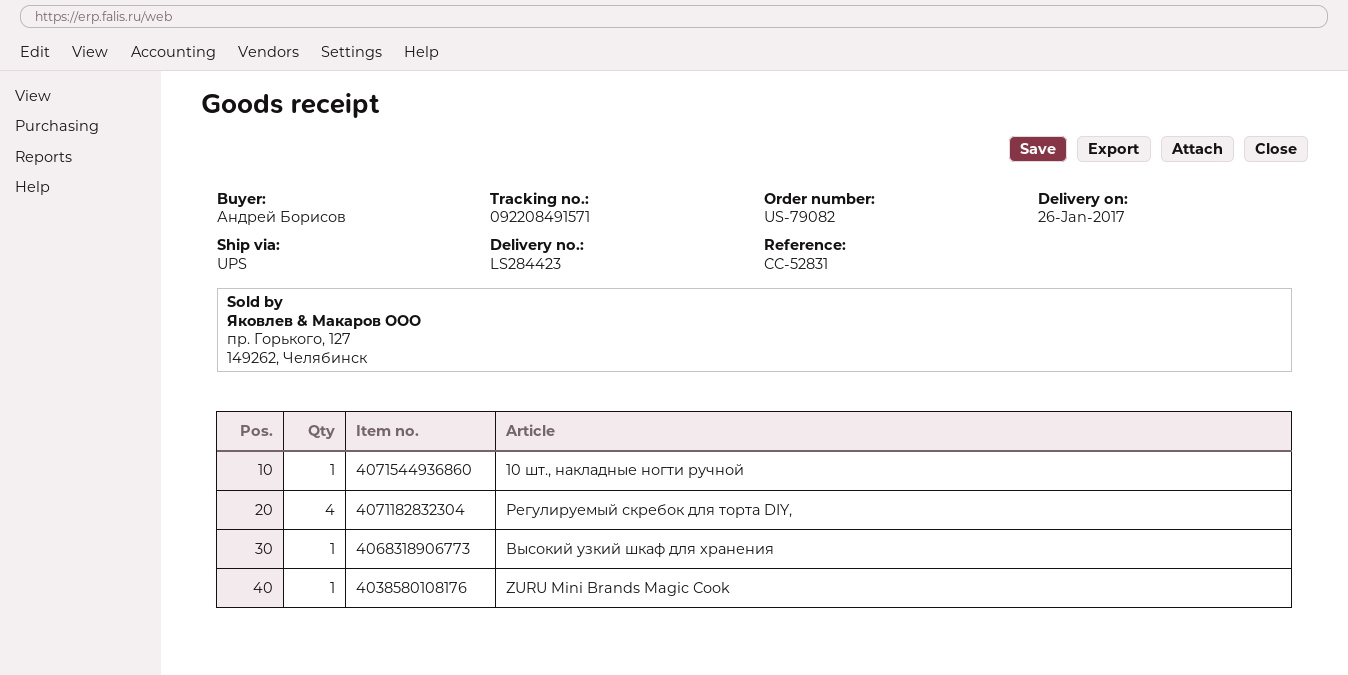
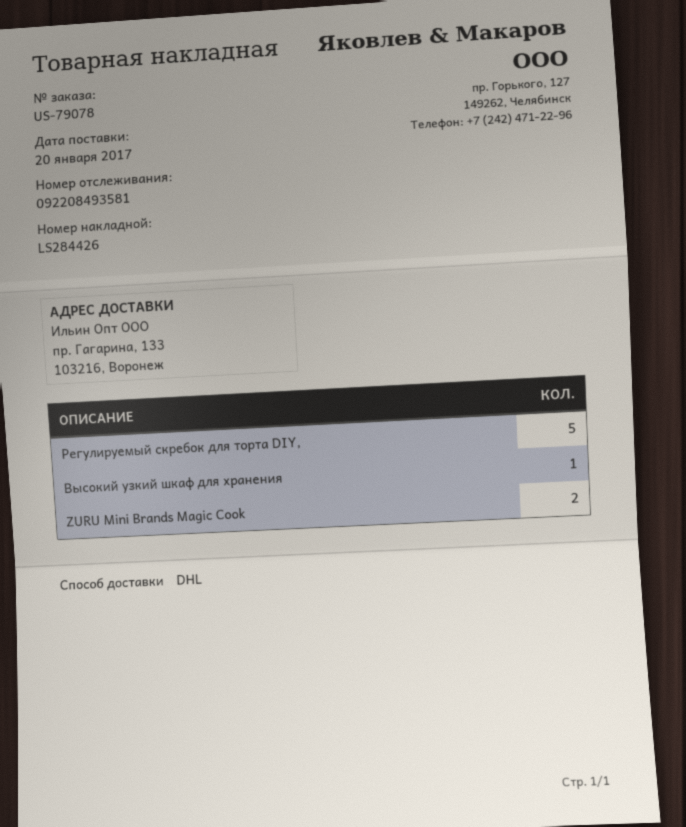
order number: US-79082 -> US-79078
delivery note number: LS284423 -> LS284426
delivery date: 2017-01-26 -> 2017-01-20
shipping method: UPS -> DHL
tracking number: 092208491571 -> 092208493581
10 шт., накладные ногти ручной: 1 -> none
Регулируемый скребок для торта DIY,: 4 -> 5
ZURU Mini Brands Magic Cook: 1 -> 2

